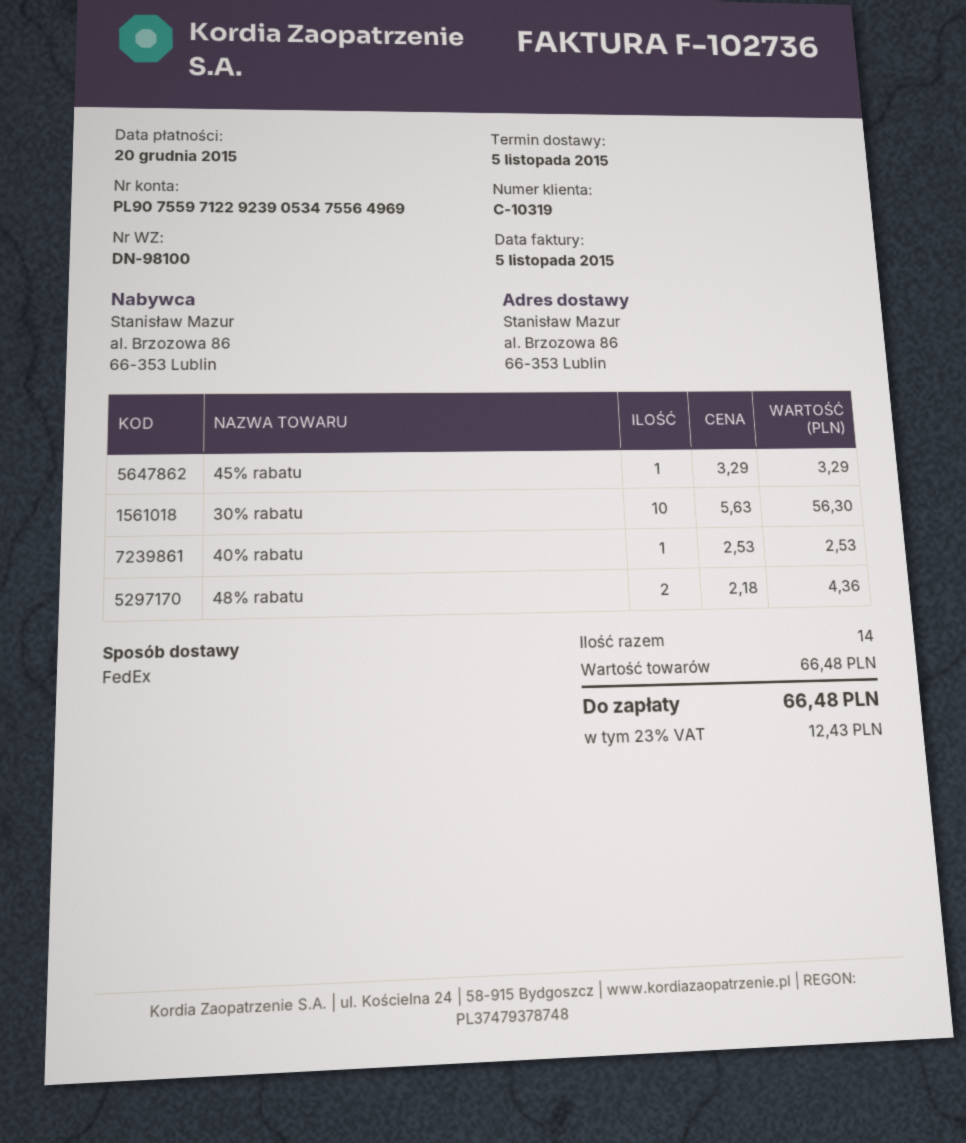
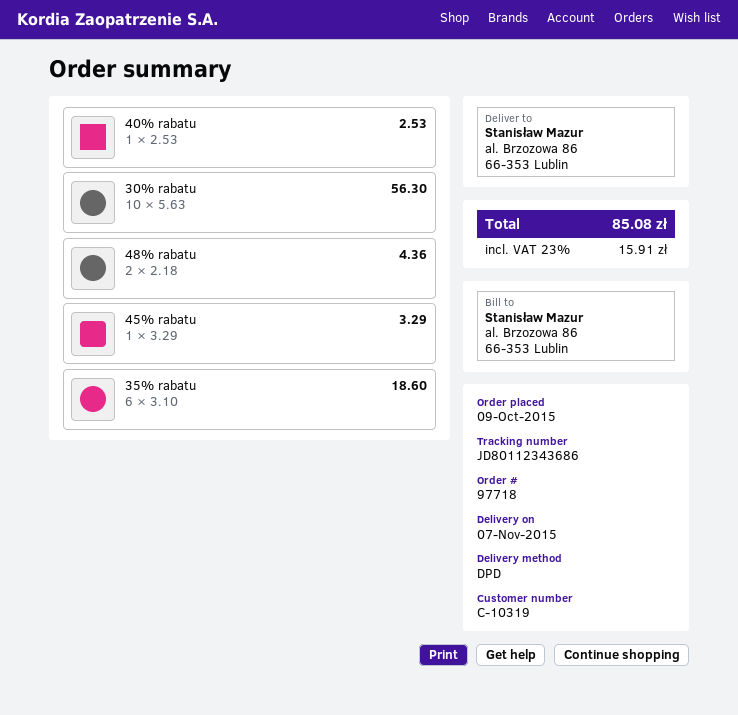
delivery date: 2015-11-05 -> 2015-11-07
shipping method: FedEx -> DPD
35% rabatu: none -> 6 x 3.10 = 18.60
tax: 23% = 12.43 -> 23% = 15.91
total: 66.48 -> 85.08

